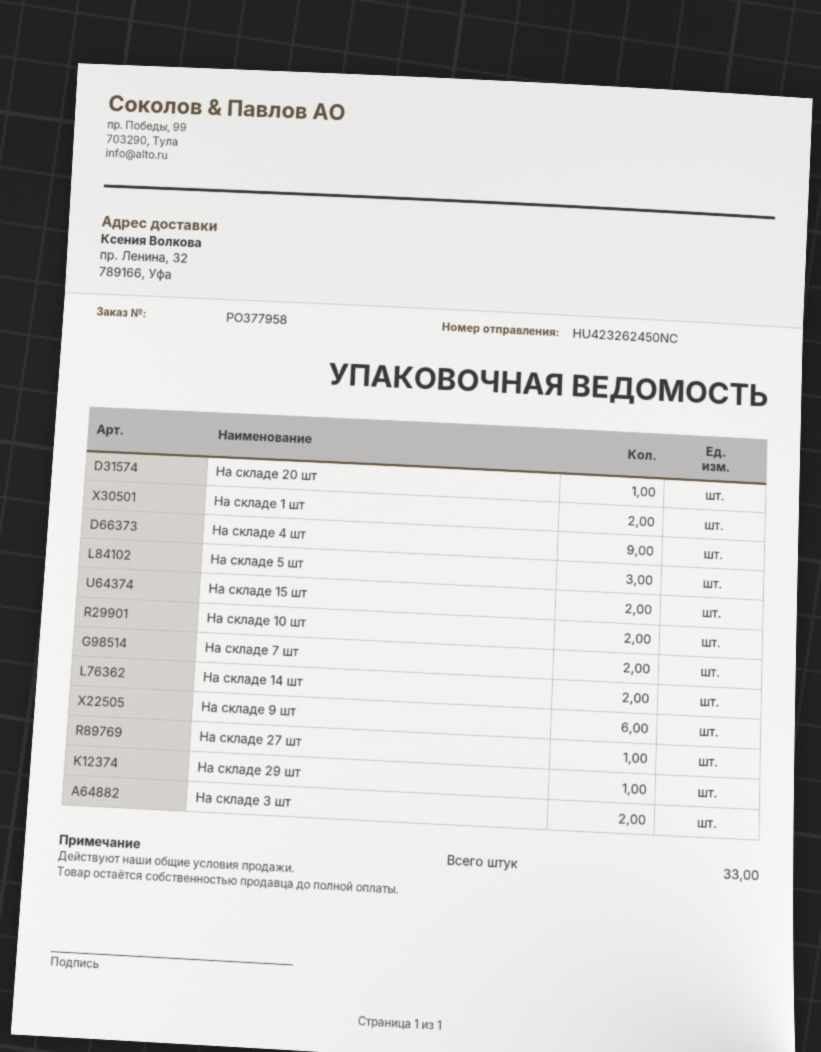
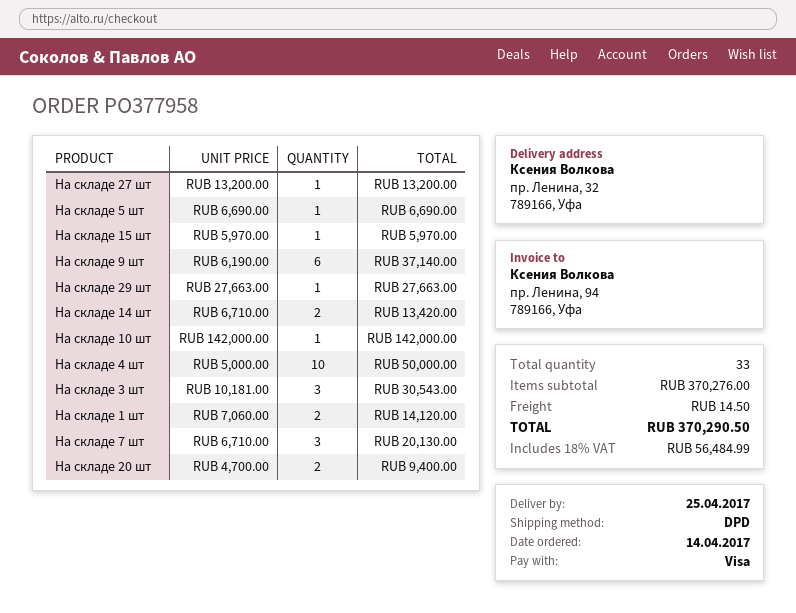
На складе 20 шт: 1 -> 2
На складе 4 шт: 9 -> 10
На складе 5 шт: 3 -> 1
На складе 15 шт: 2 -> 1
На складе 10 шт: 2 -> 1
На складе 7 шт: 2 -> 3
На складе 3 шт: 2 -> 3

